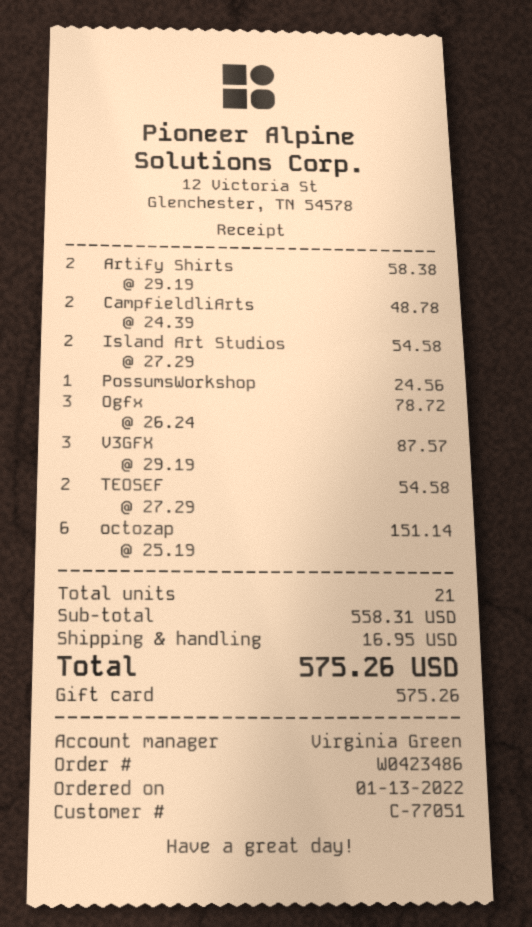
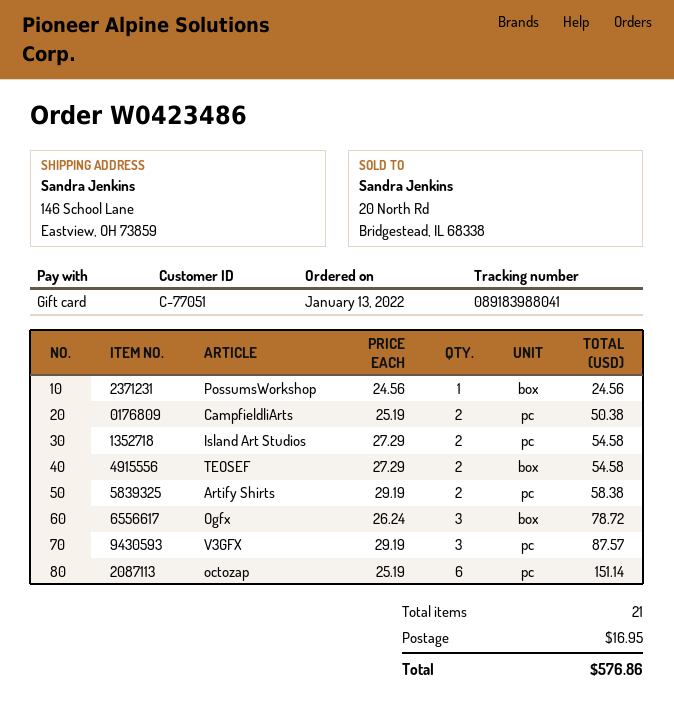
CampfieldliArts: 2 x 24.39 = 48.78 -> 2 x 25.19 = 50.38
total: 575.26 -> 576.86

